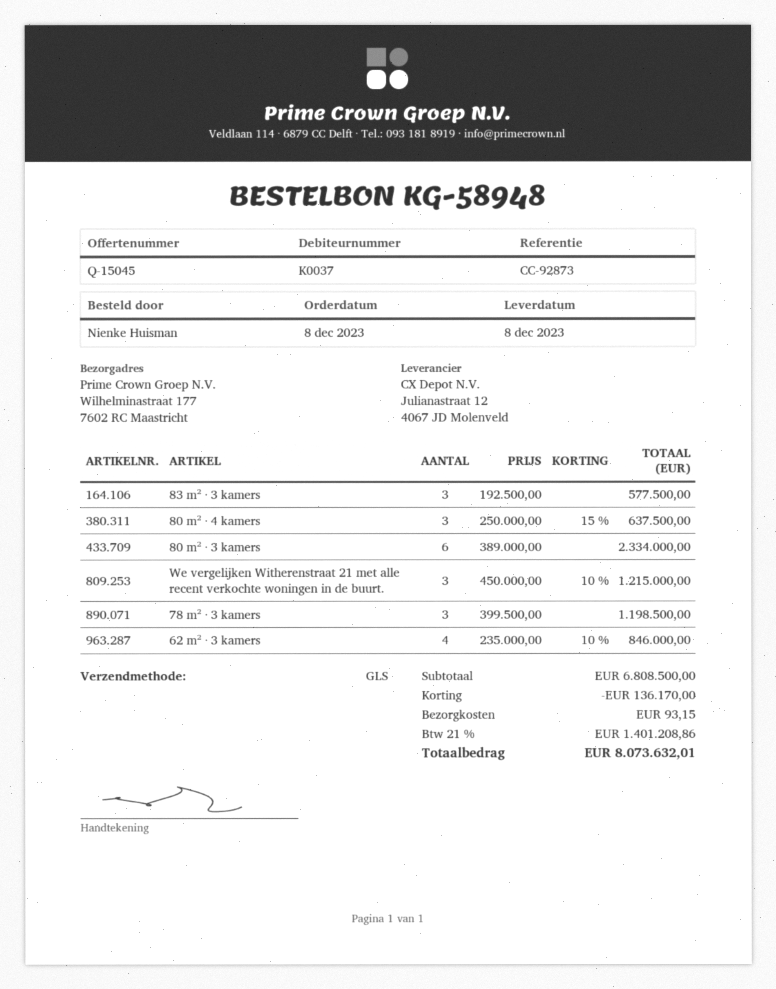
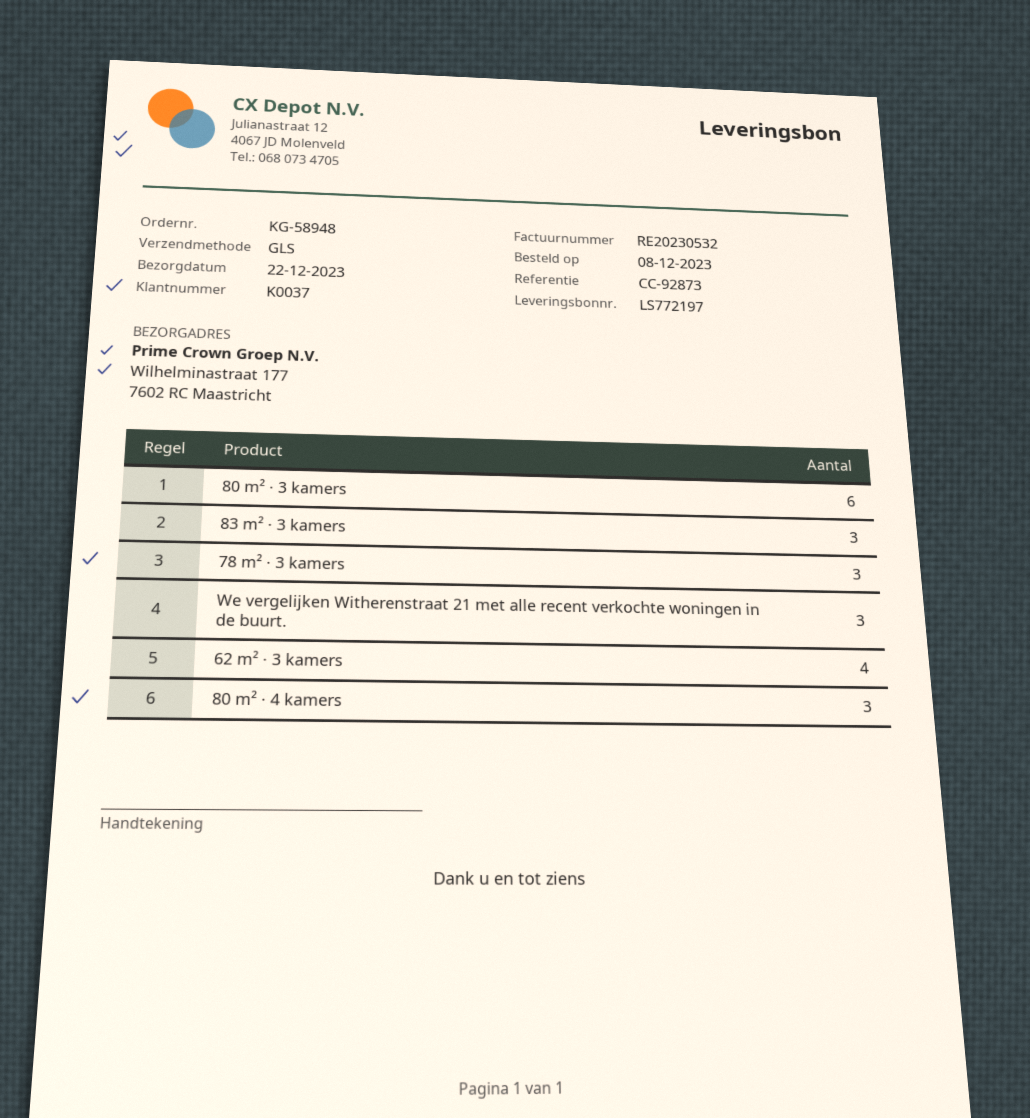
delivery date: 2023-12-08 -> 2023-12-22

